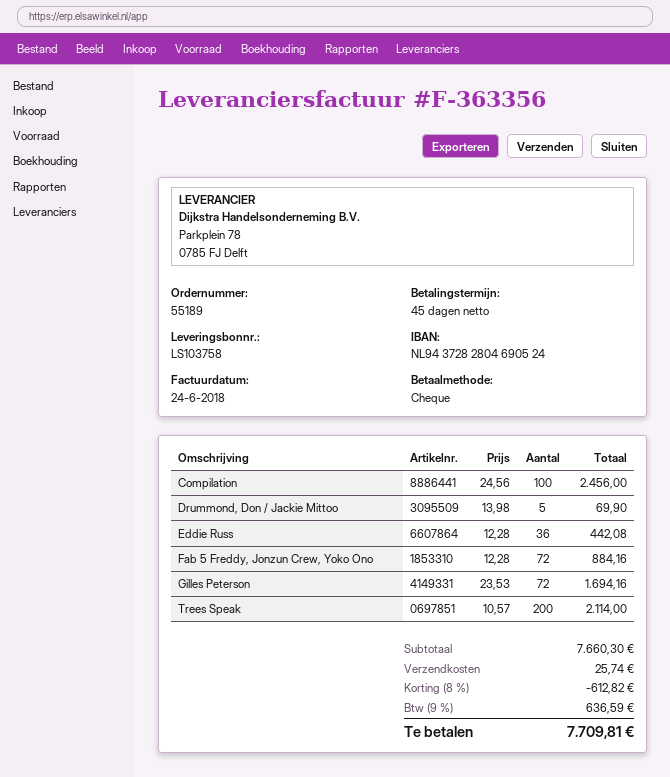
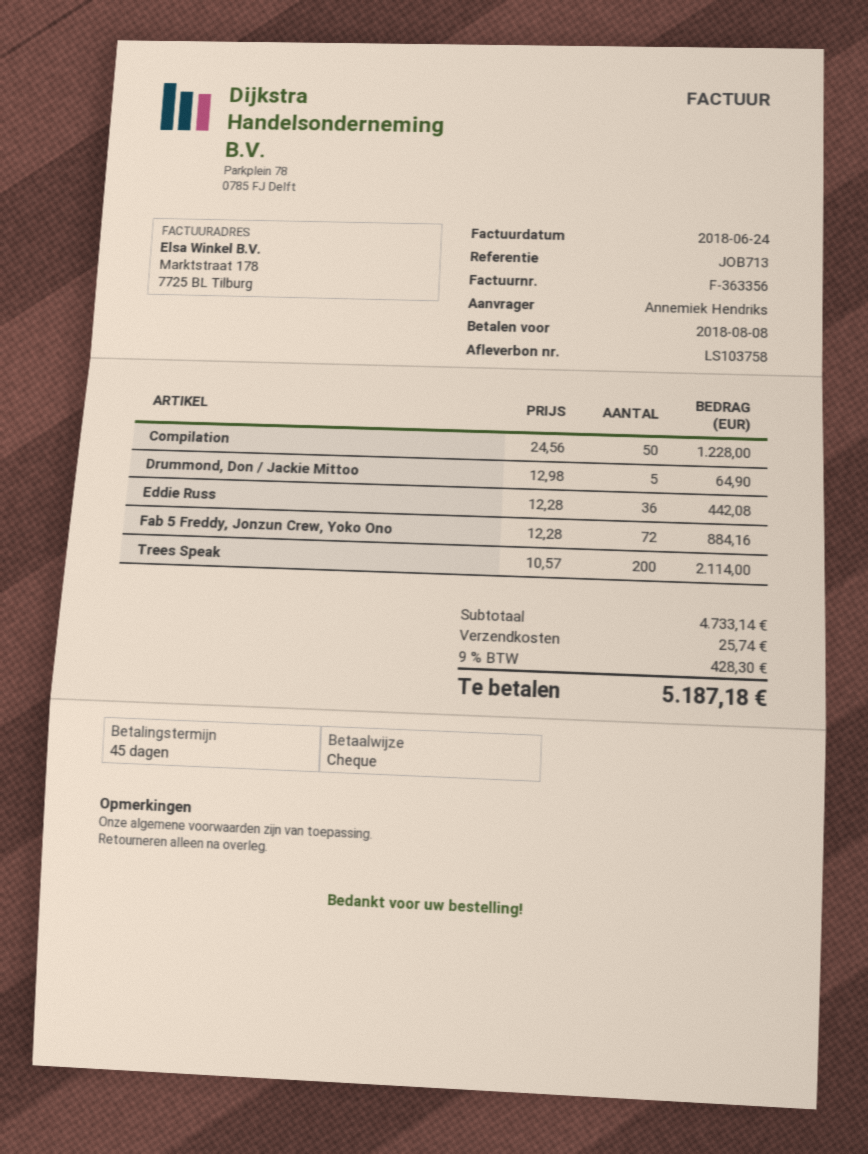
Compilation: 100 x 24.56 = 2456.00 -> 50 x 24.56 = 1228.00
Drummond, Don / Jackie Mittoo: 5 x 13.98 = 69.90 -> 5 x 12.98 = 64.90
Gilles Peterson: 72 x 23.53 = 1694.16 -> none
subtotal: 7660.30 -> 4733.14
discount: 8% = 612.82 -> none
tax: 9% = 636.59 -> 9% = 428.30
total: 7709.81 -> 5187.18

